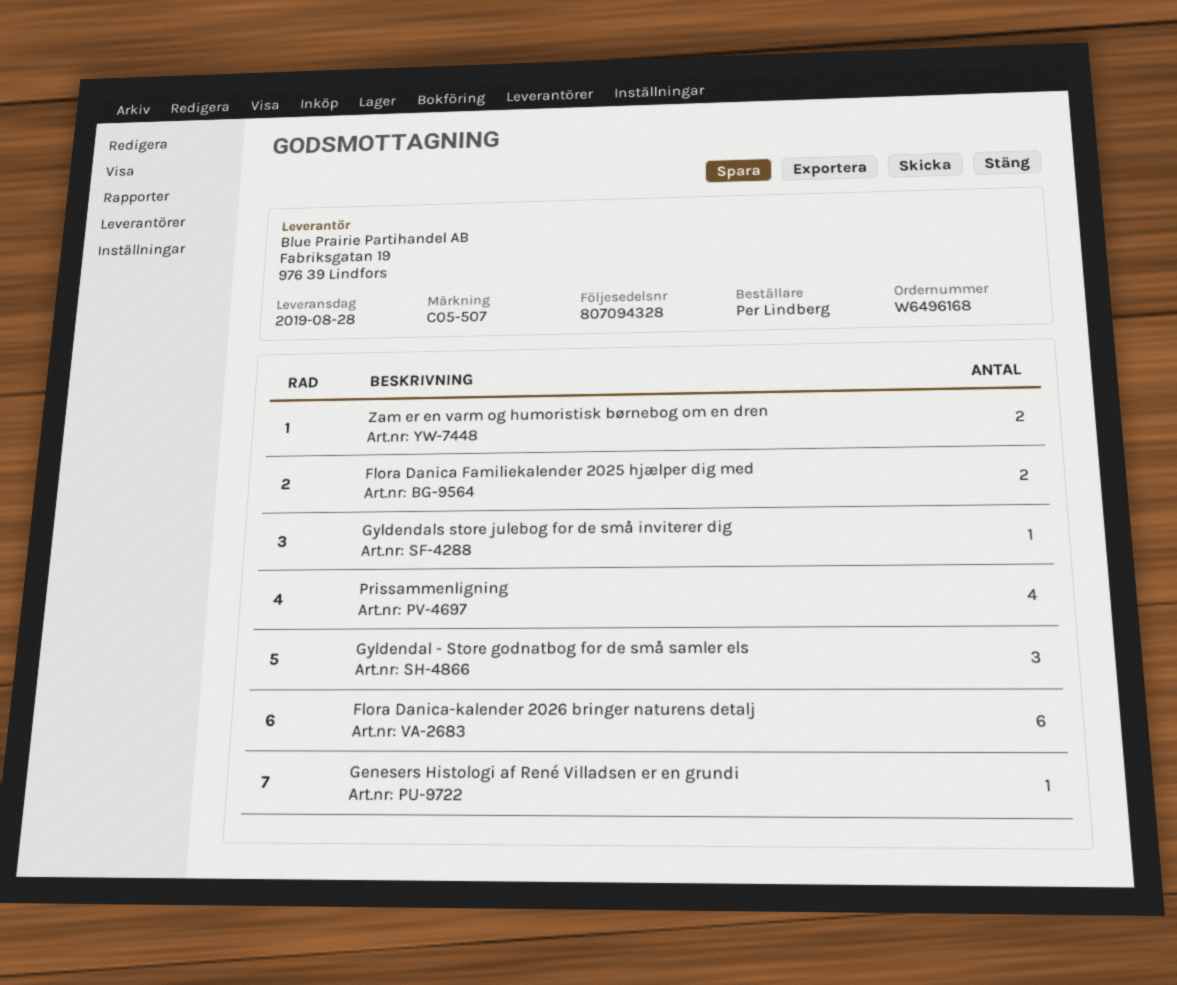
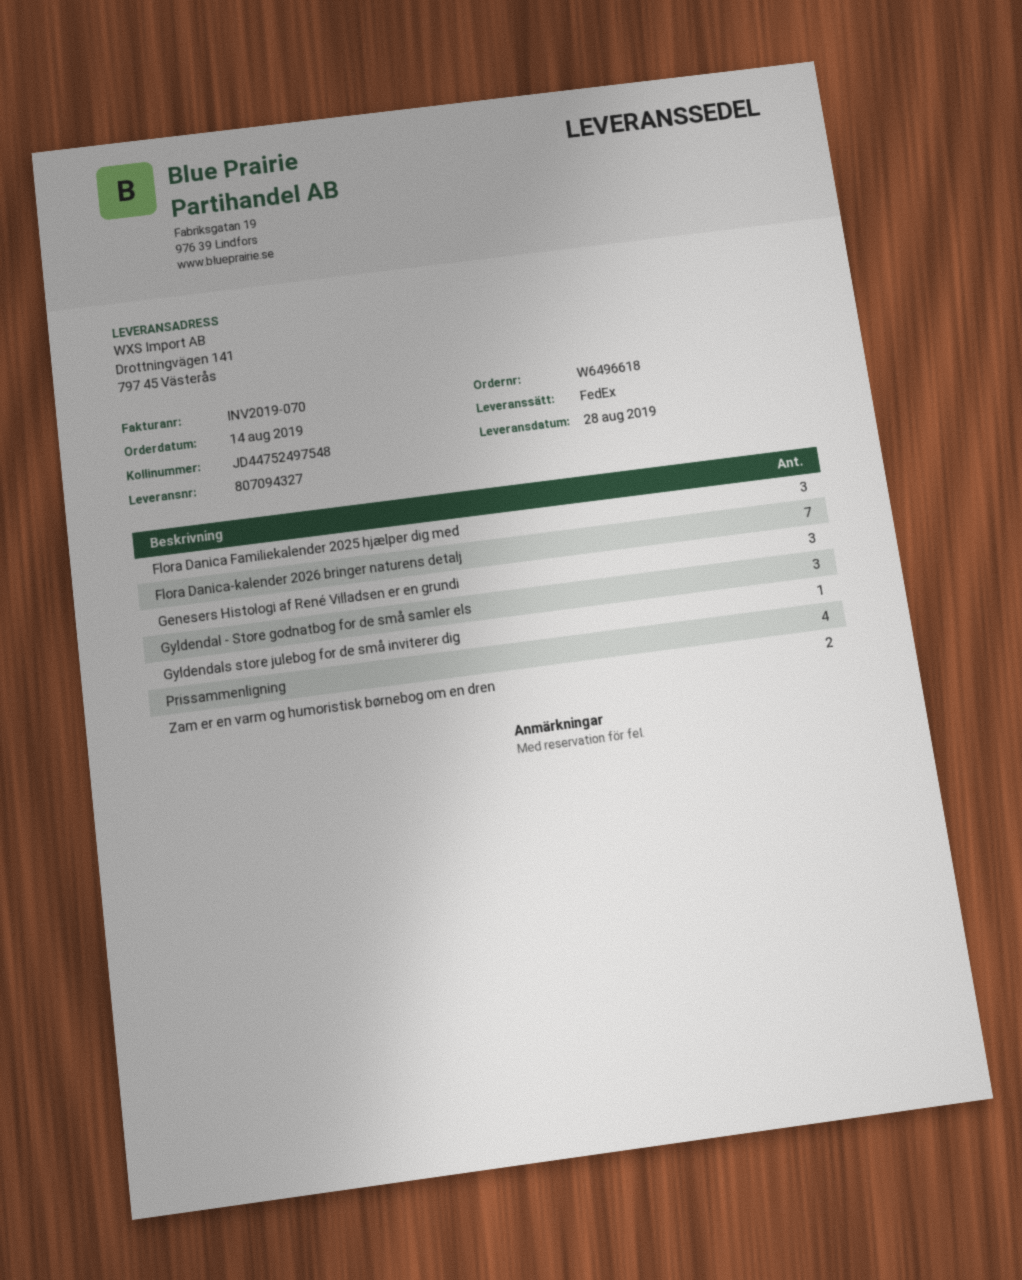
order number: W6496168 -> W6496618
delivery note number: 807094328 -> 807094327
Flora Danica Familiekalender 2025 hjælper dig med: 2 -> 3
Flora Danica-kalender 2026 bringer naturens detalj: 6 -> 7
Genesers Histologi af René Villadsen er en grundi: 1 -> 3

